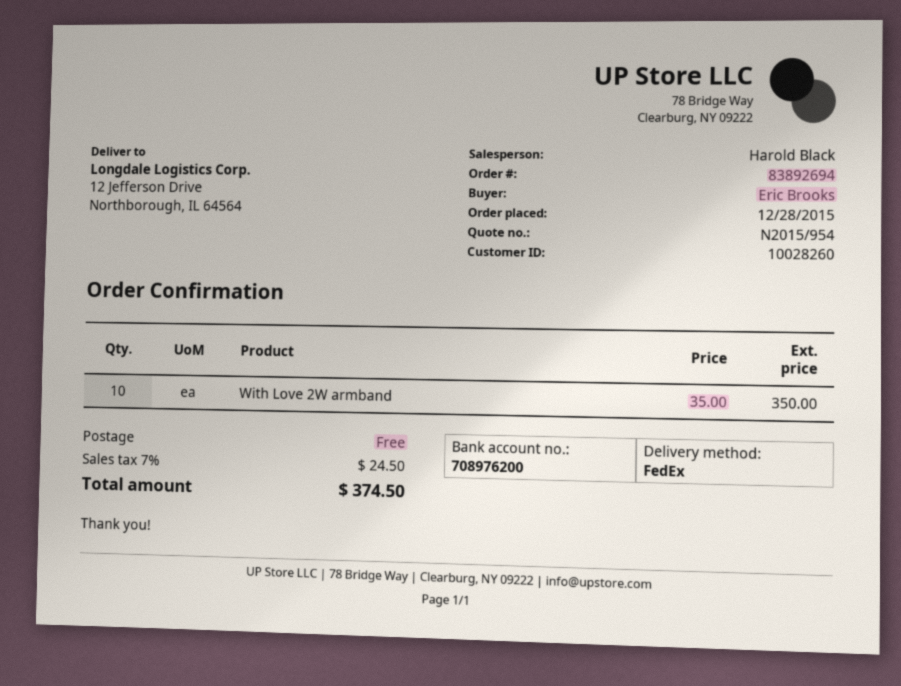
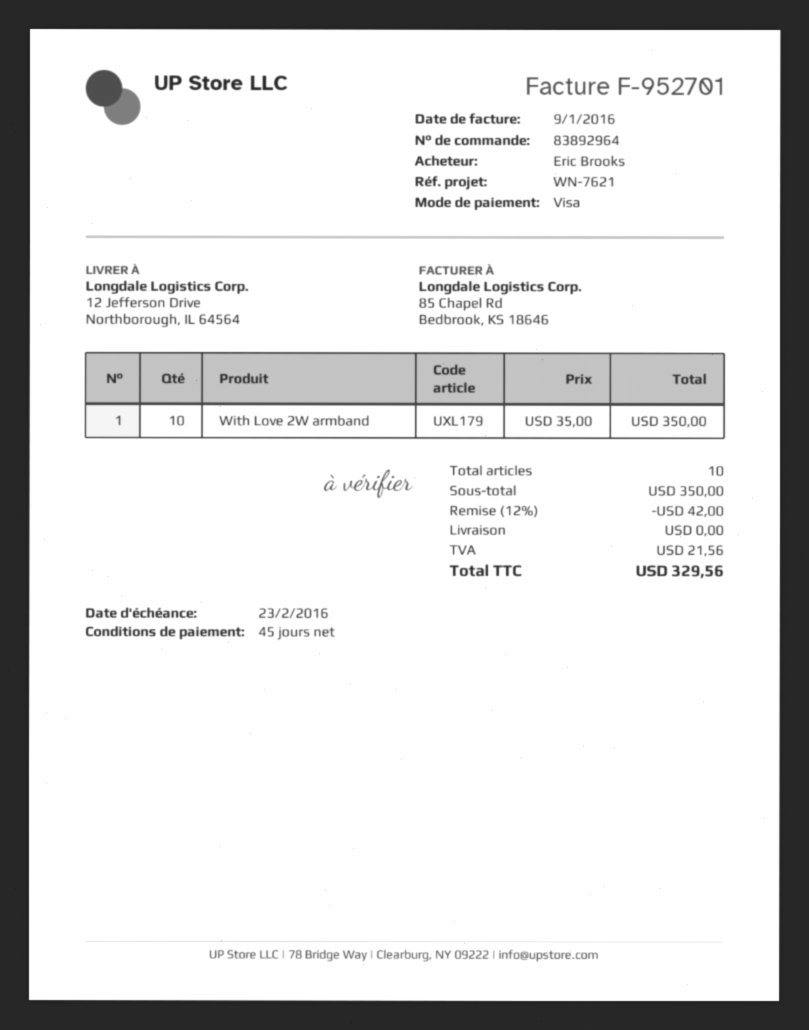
order number: 83892694 -> 83892964
discount: none -> 12% = 42.00
tax: 24.50 -> 21.56
total: 374.50 -> 329.56

